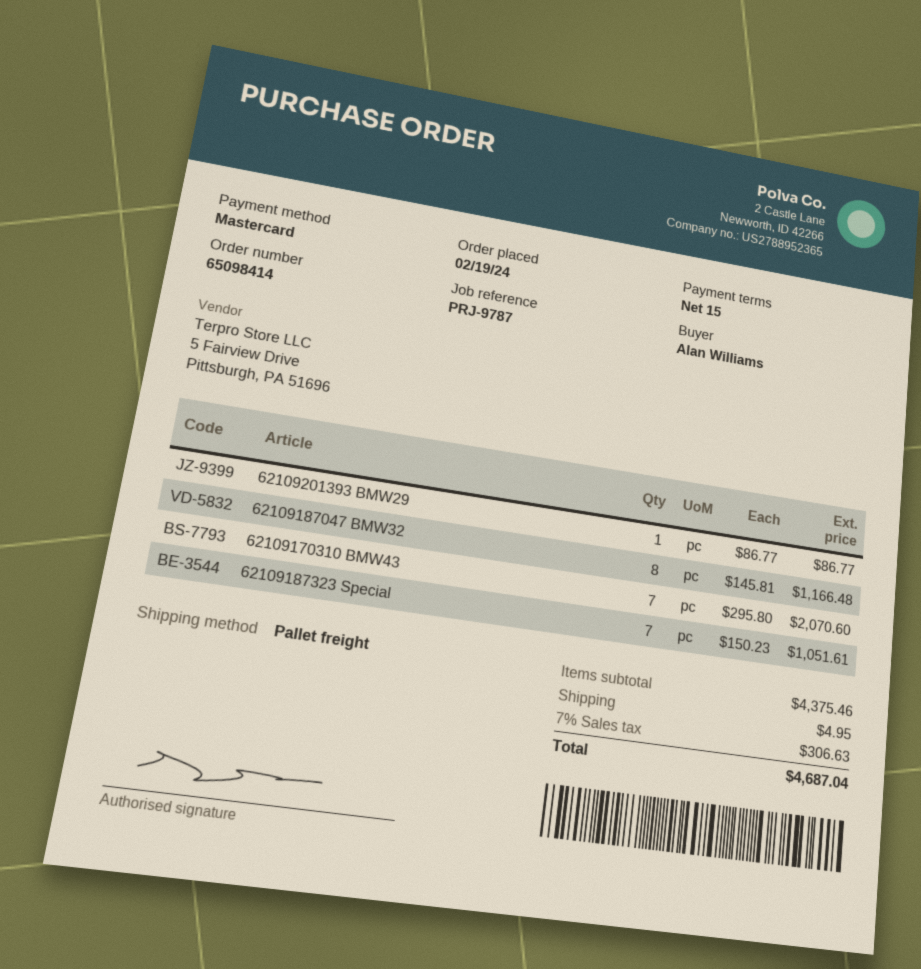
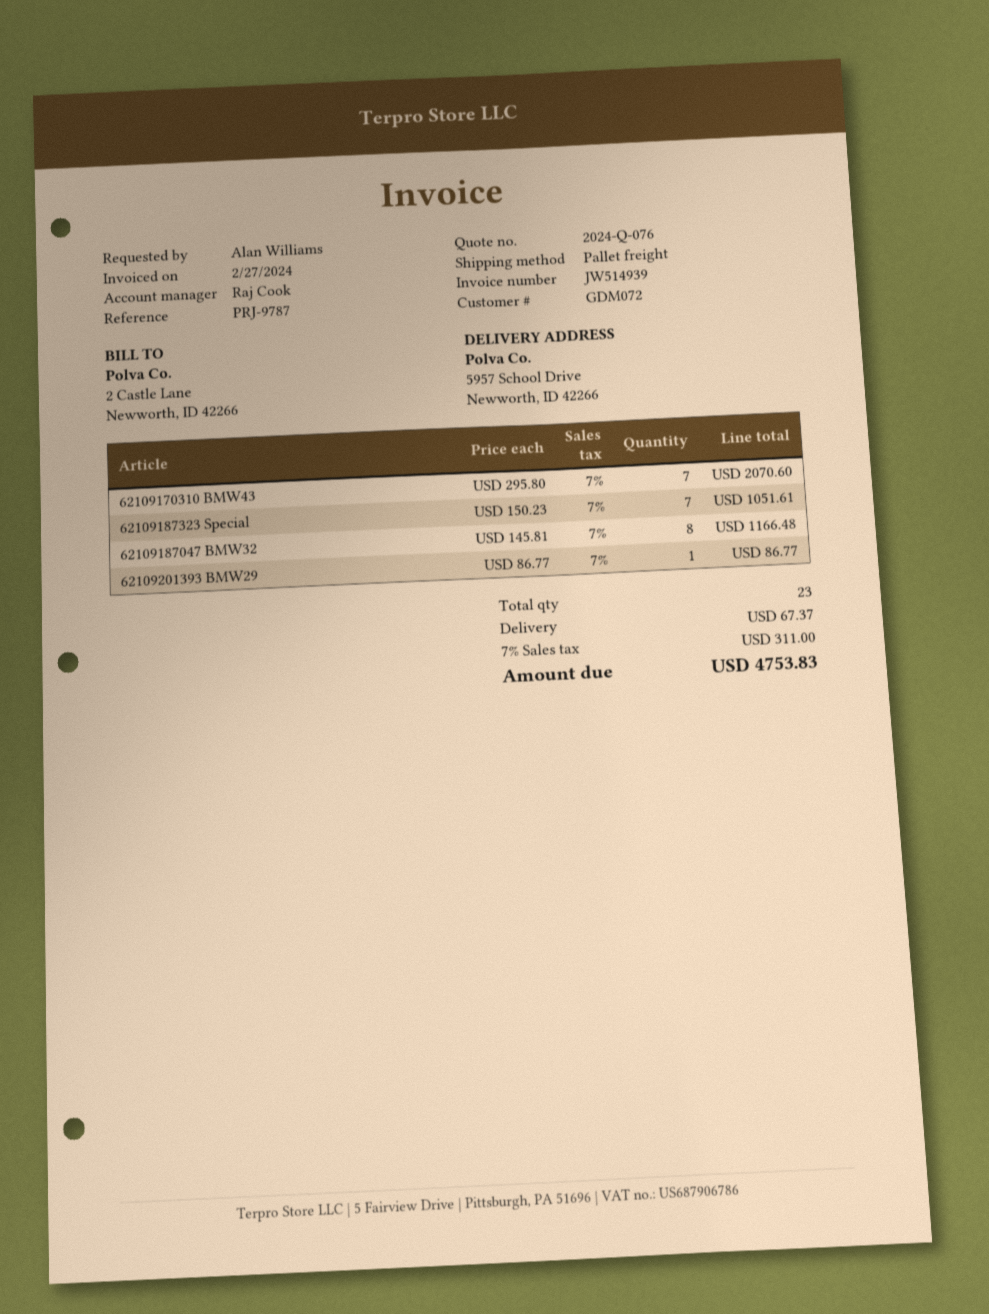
shipping: 4.95 -> 67.37
tax: 7% = 306.63 -> 7% = 311.00
total: 4687.04 -> 4753.83

